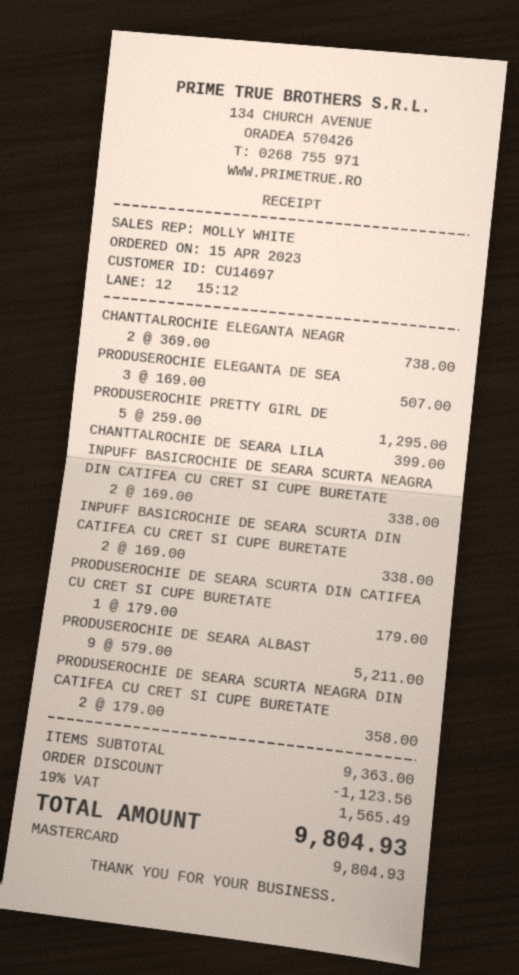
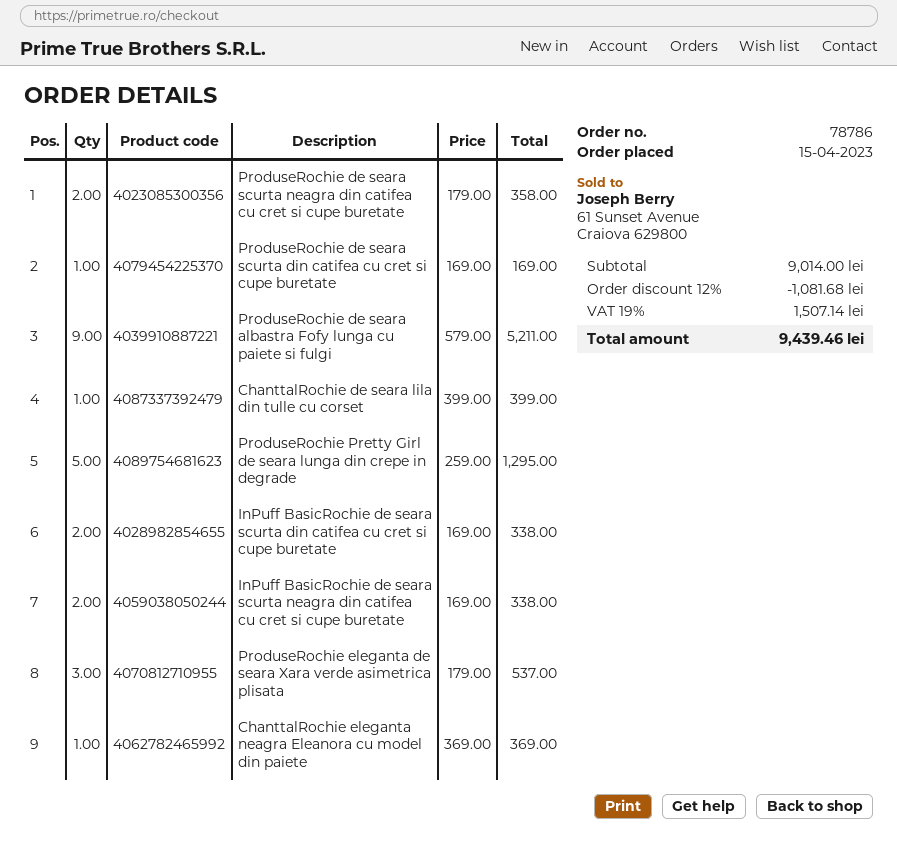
CHANTTALROCHIE ELEGANTA NEAGR: 2 x 369.00 = 738.00 -> 1 x 369.00 = 369.00
PRODUSEROCHIE ELEGANTA DE SEA: 3 x 169.00 = 507.00 -> 3 x 179.00 = 537.00
PRODUSEROCHIE DE SEARA SCURTA DIN CATIFEA CU CRET SI CUPE BURETATE: 1 x 179.00 = 179.00 -> 1 x 169.00 = 169.00
subtotal: 9363.00 -> 9014.00
discount: 1123.56 -> 1081.68
tax: 19% = 1565.49 -> 19% = 1507.14
total: 9804.93 -> 9439.46

